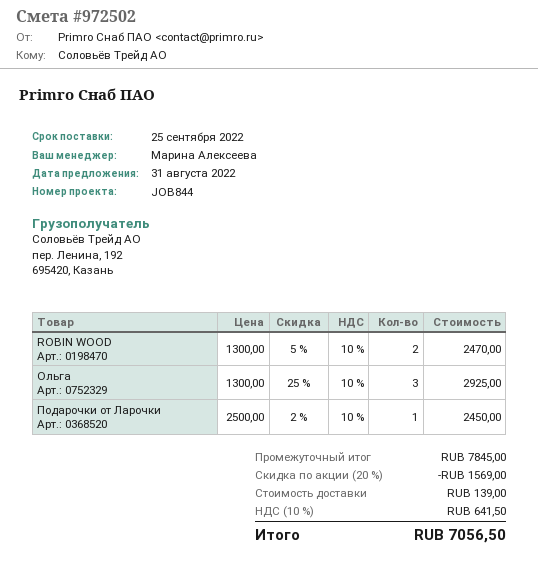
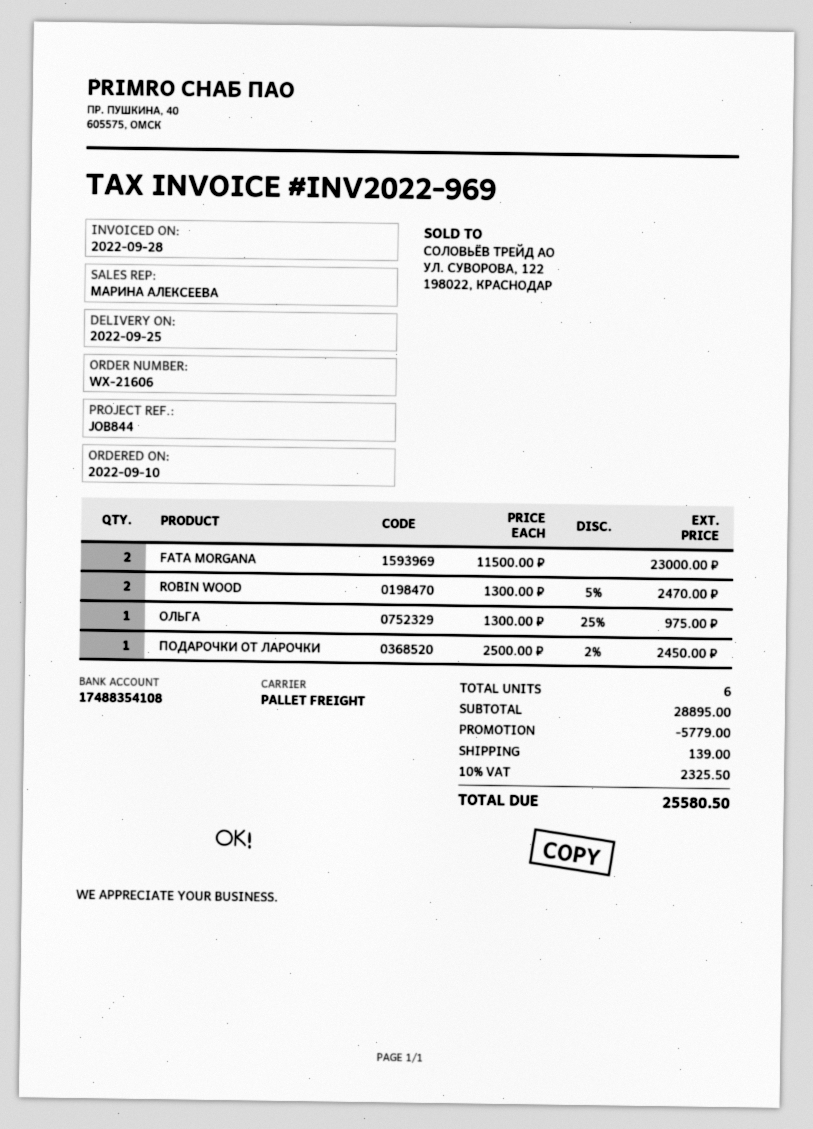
Ольга: 3 x 1300.00 - 25% = 2925.00 -> 1 x 1300.00 - 25% = 975.00
FATA MORGANA: none -> 2 x 11500.00 = 23000.00
subtotal: 7845.00 -> 28895.00
discount: 1569.00 -> 5779.00
tax: 10% = 641.50 -> 10% = 2325.50
total: 7056.50 -> 25580.50

